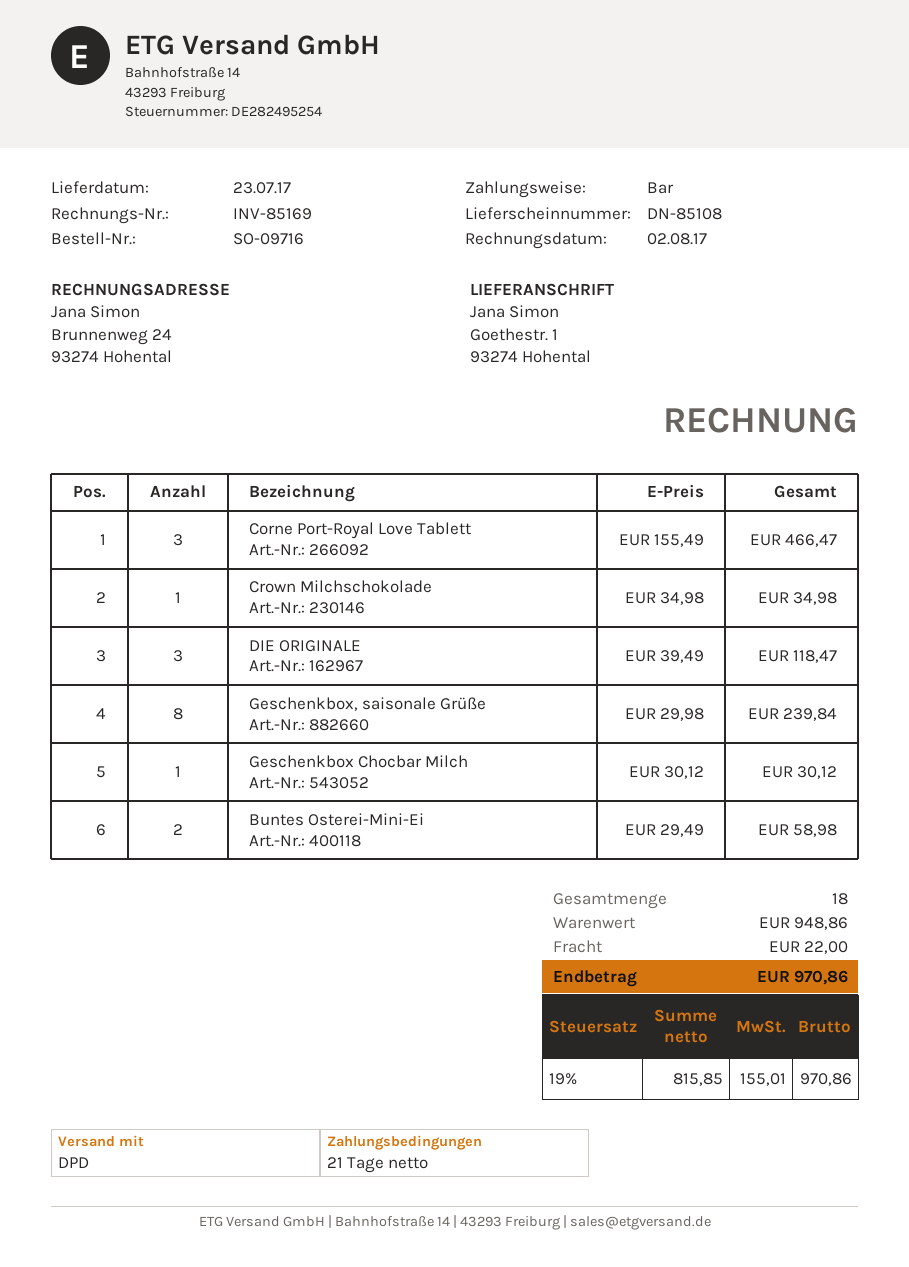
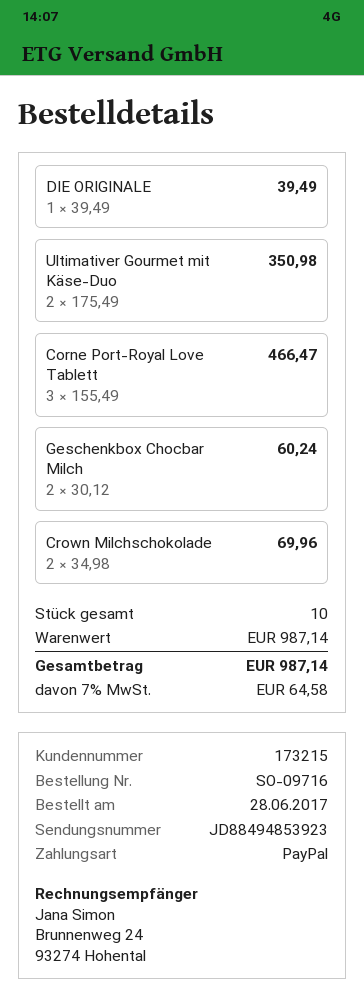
payment method: cash -> PayPal
Crown Milchschokolade: 1 x 34.98 = 34.98 -> 2 x 34.98 = 69.96
DIE ORIGINALE: 3 x 39.49 = 118.47 -> 1 x 39.49 = 39.49
Geschenkbox, saisonale Grüße: 8 x 29.98 = 239.84 -> none
Geschenkbox Chocbar Milch: 1 x 30.12 = 30.12 -> 2 x 30.12 = 60.24
Buntes Osterei-Mini-Ei: 2 x 29.49 = 58.98 -> none
Ultimativer Gourmet mit Käse-Duo: none -> 2 x 175.49 = 350.98
total quantity: 18 -> 10
subtotal: 948.86 -> 987.14
shipping: 22.00 -> none
tax: 19% = 155.01 -> 7% = 64.58
total: 970.86 -> 987.14

